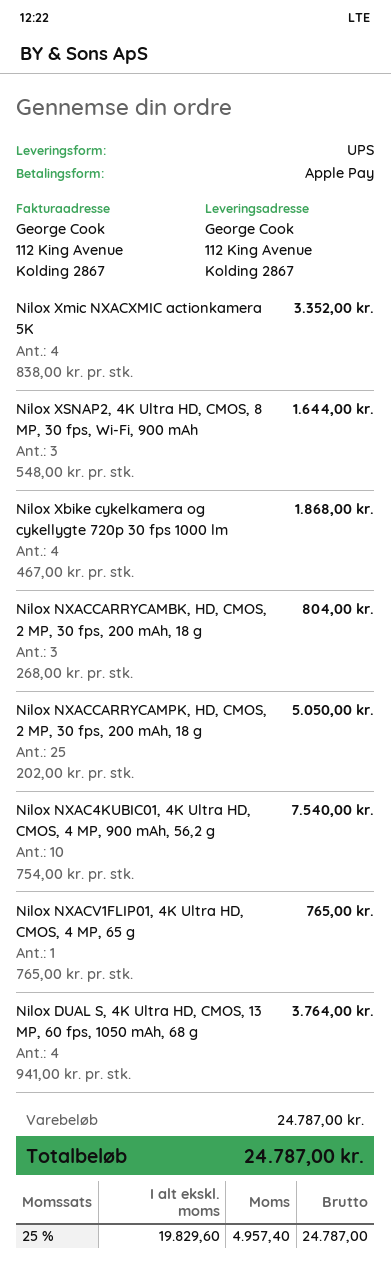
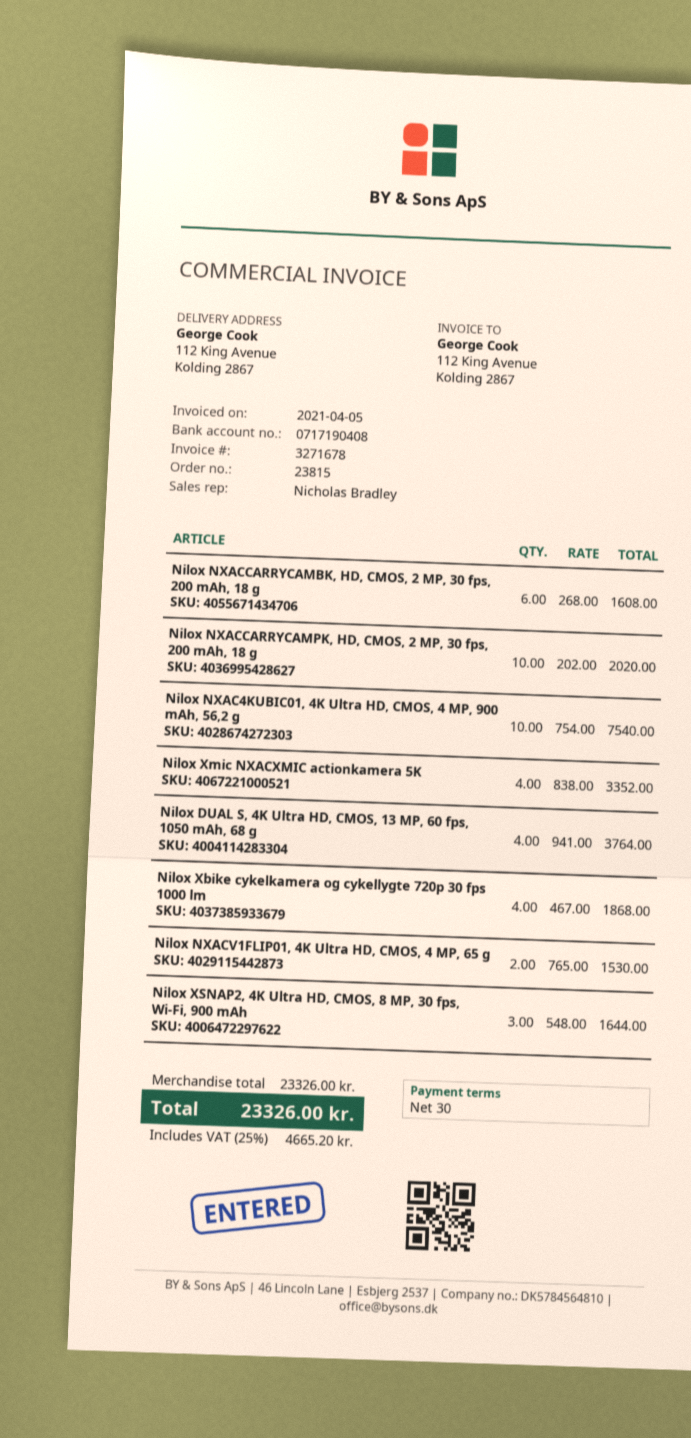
Nilox NXACCARRYCAMBK, HD, CMOS, 2 MP, 30 fps, 200 mAh, 18 g: 3 x 268.00 = 804.00 -> 6 x 268.00 = 1608.00
Nilox NXACCARRYCAMPK, HD, CMOS, 2 MP, 30 fps, 200 mAh, 18 g: 25 x 202.00 = 5050.00 -> 10 x 202.00 = 2020.00
Nilox NXACV1FLIP01, 4K Ultra HD, CMOS, 4 MP, 65 g: 1 x 765.00 = 765.00 -> 2 x 765.00 = 1530.00
subtotal: 24787.00 -> 23326.00
tax: 25% = 4957.40 -> 25% = 4665.20
total: 24787.00 -> 23326.00

